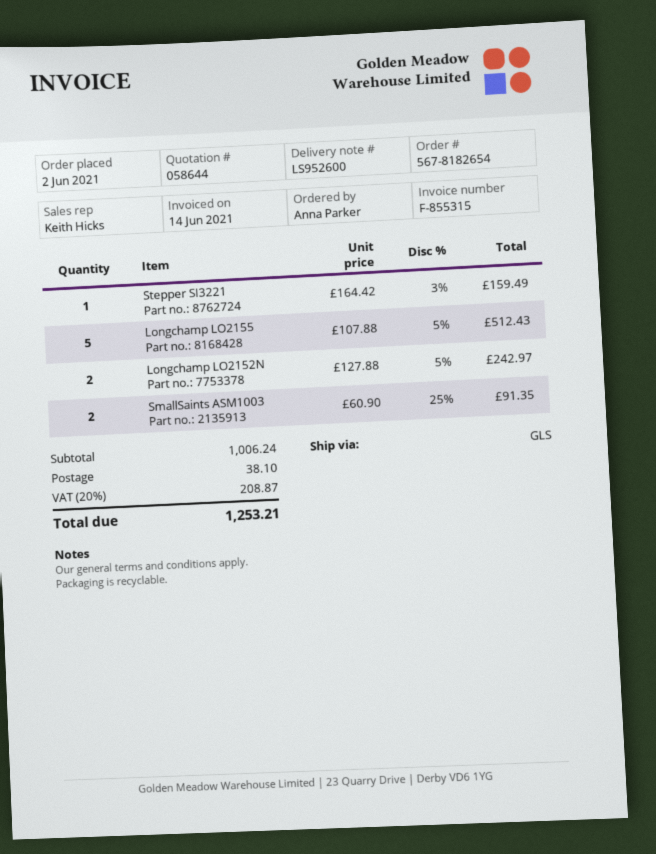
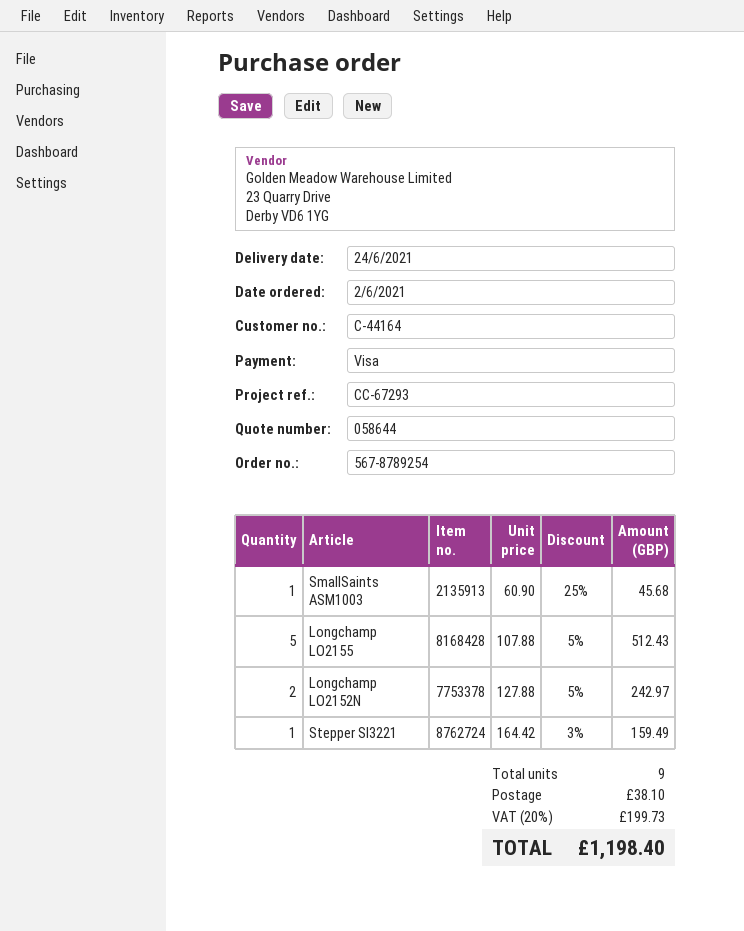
order number: 567-8182654 -> 567-8789254
SmallSaints ASM1003: 2 x 60.90 - 25% = 91.35 -> 1 x 60.90 - 25% = 45.68
tax: 20% = 208.87 -> 20% = 199.73
total: 1253.21 -> 1198.40

